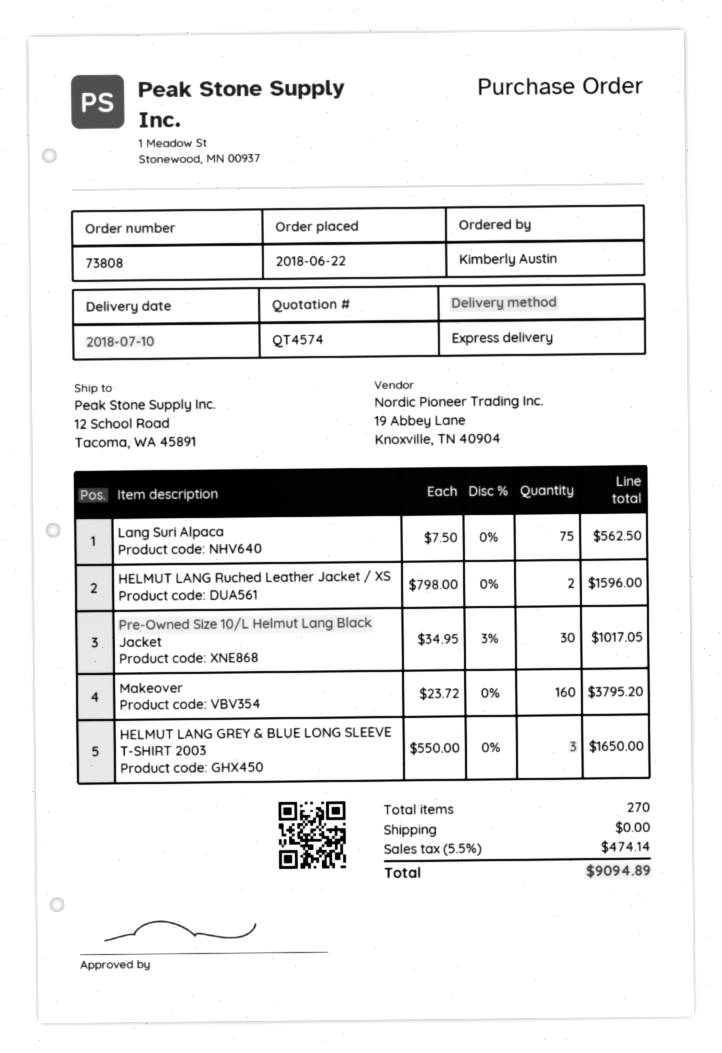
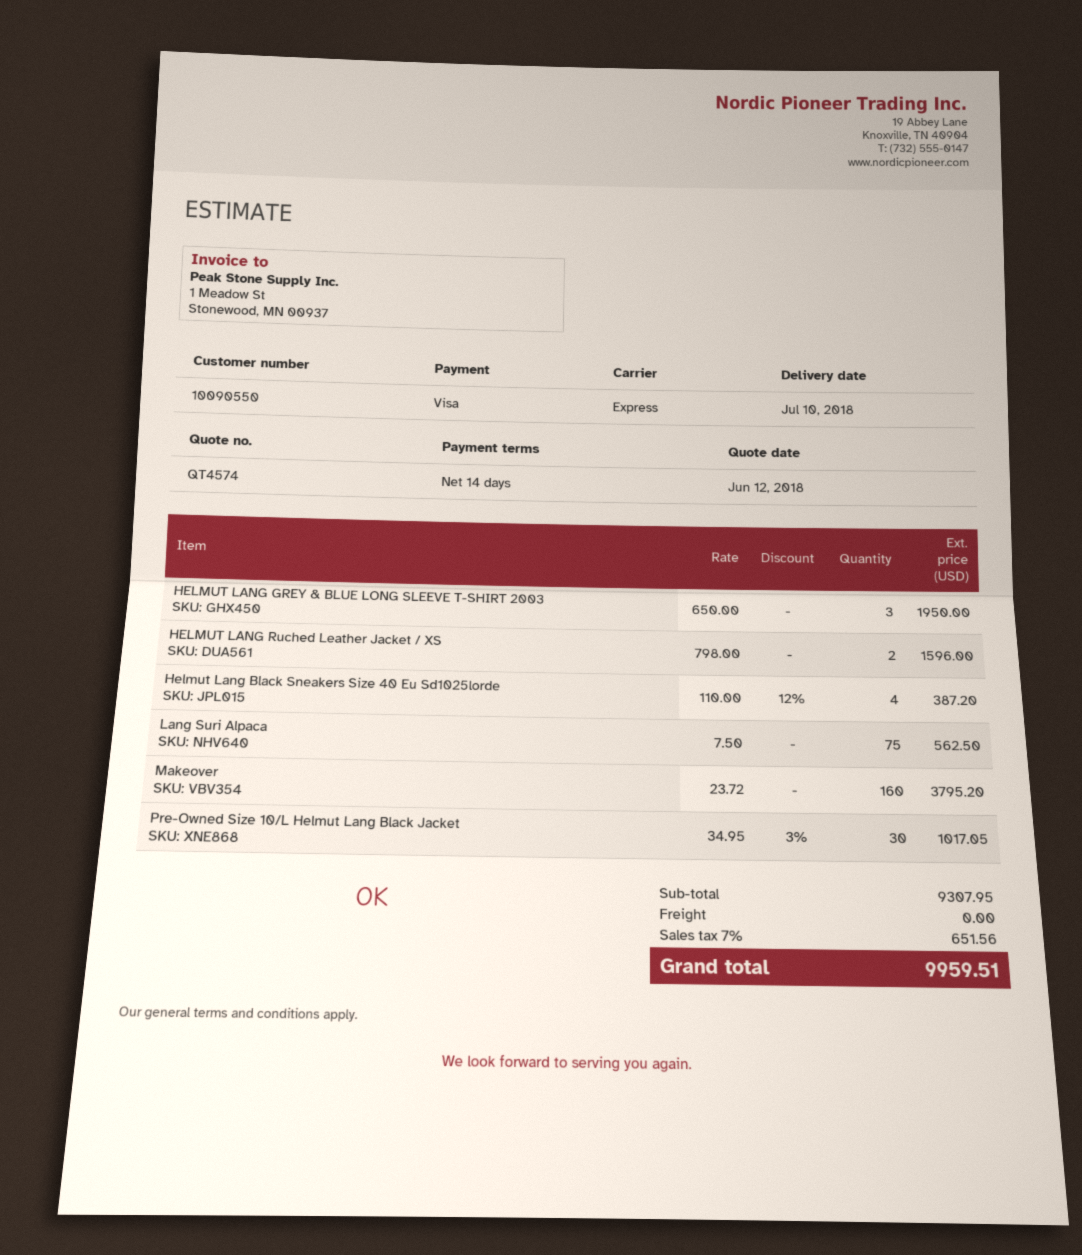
HELMUT LANG GREY & BLUE LONG SLEEVE T-SHIRT 2003: 3 x 550.00 = 1650.00 -> 3 x 650.00 = 1950.00
Helmut Lang Black Sneakers Size 40 Eu Sd1025lorde: none -> 4 x 110.00 - 12% = 387.20
tax: 5.5% = 474.14 -> 7% = 651.56
total: 9094.89 -> 9959.51

